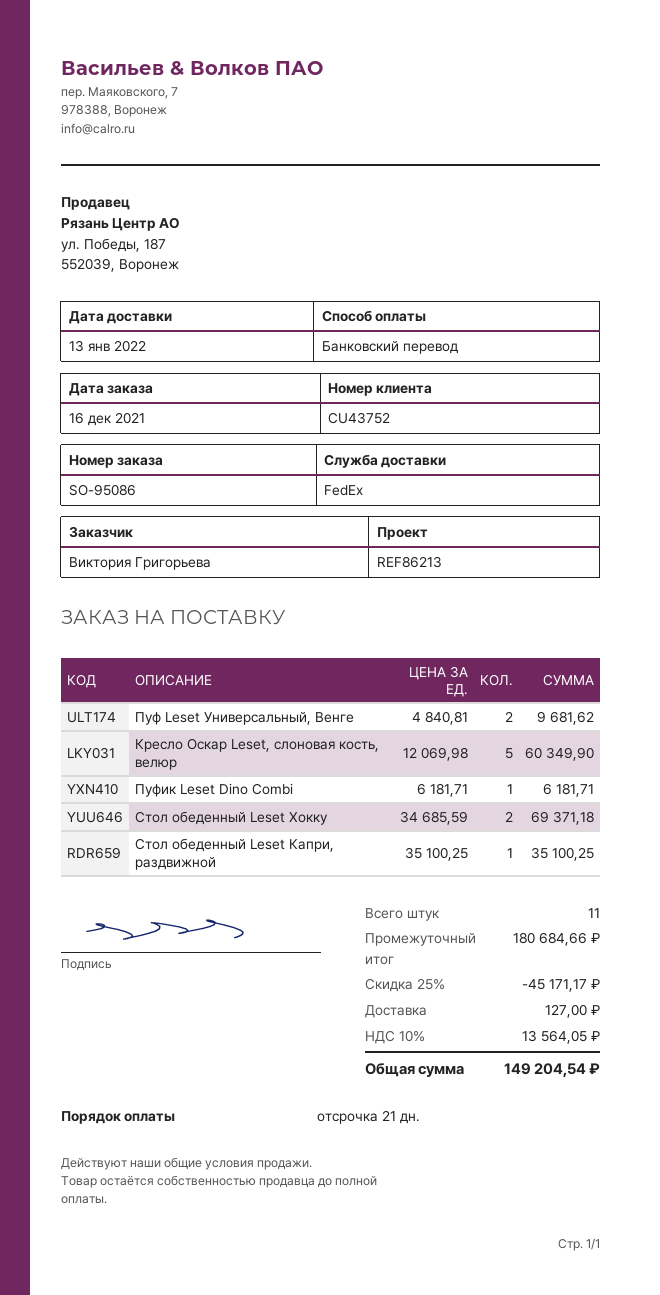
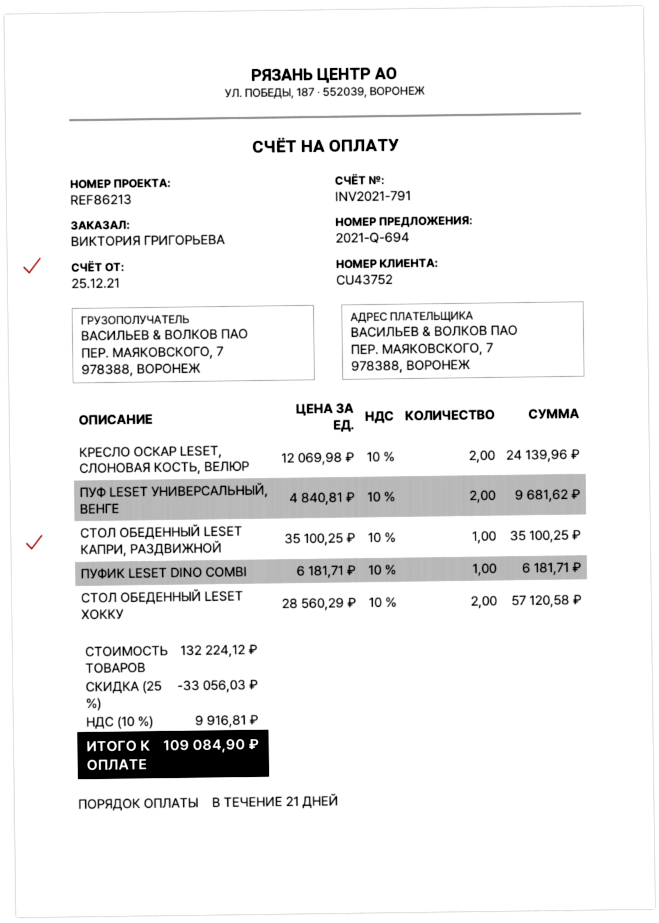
Кресло Оскар Leset, слоновая кость, велюр: 5 x 12069.98 = 60349.90 -> 2 x 12069.98 = 24139.96
Стол обеденный Leset Хокку: 2 x 34685.59 = 69371.18 -> 2 x 28560.29 = 57120.58
subtotal: 180684.66 -> 132224.12
discount: 25% = 45171.17 -> 25% = 33056.03
shipping: 127.00 -> none
tax: 10% = 13564.05 -> 10% = 9916.81
total: 149204.54 -> 109084.90

